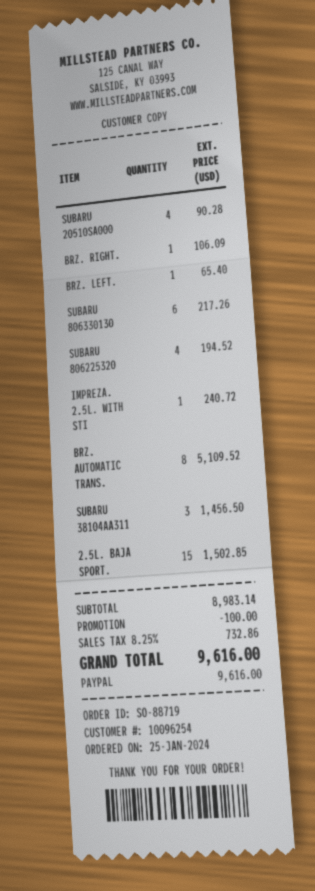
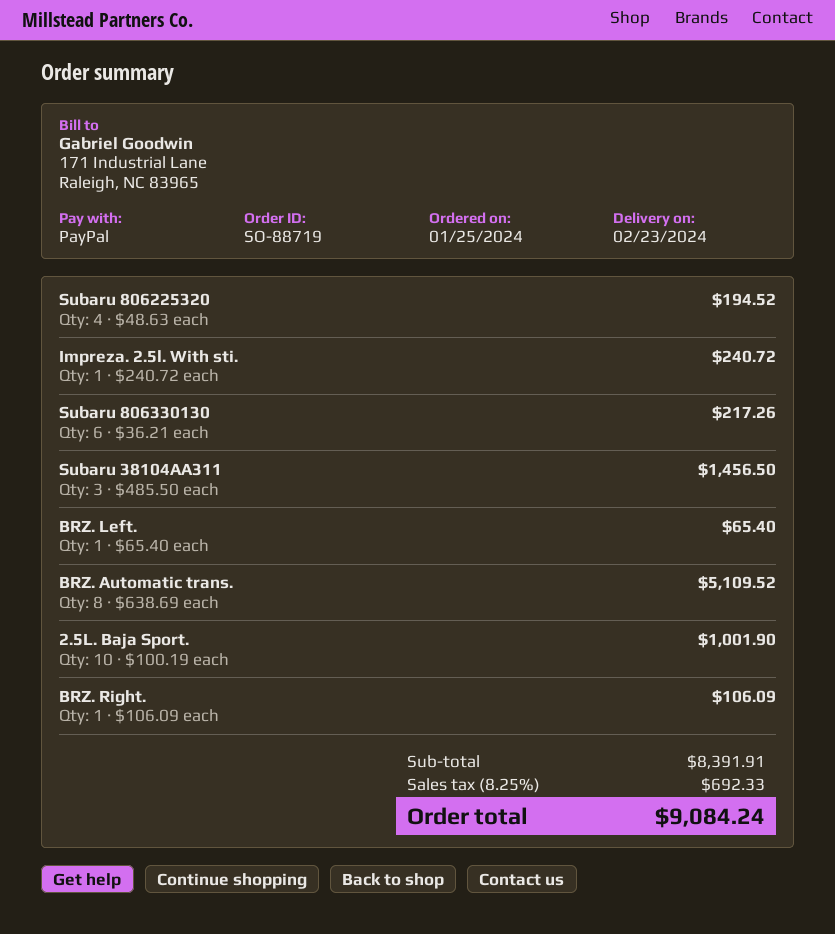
SUBARU 20510SA000: 4 for 90.28 -> none
2.5L. BAJA SPORT.: 15 for 1502.85 -> 10 for 1001.90
subtotal: 8983.14 -> 8391.91
discount: 100.00 -> none
tax: 8.25% = 732.86 -> 8.25% = 692.33
total: 9616.00 -> 9084.24

